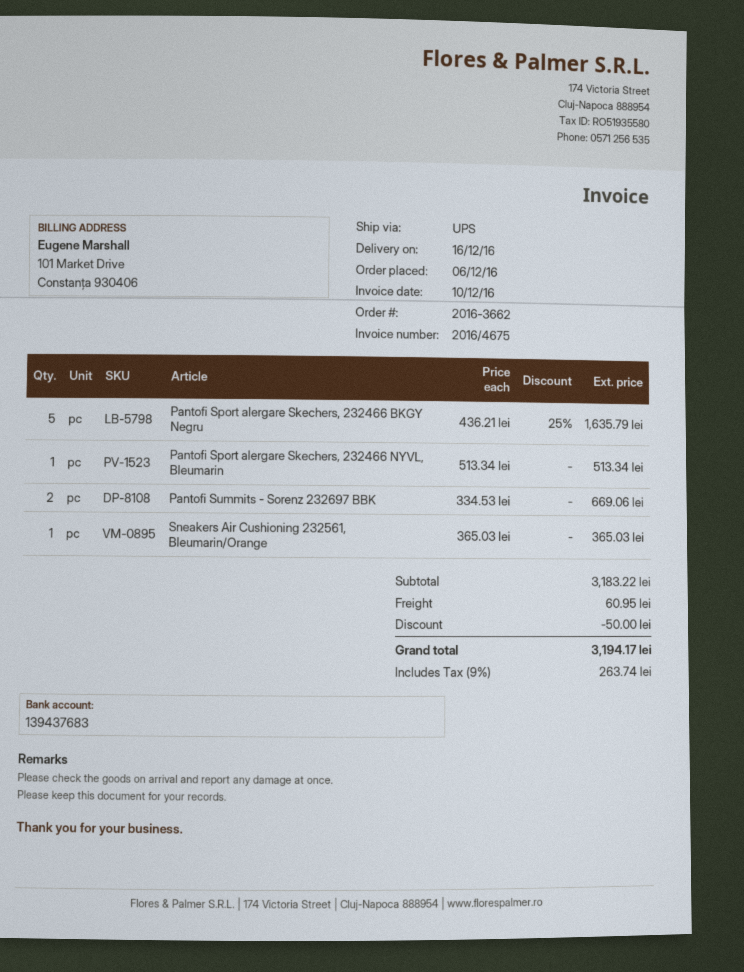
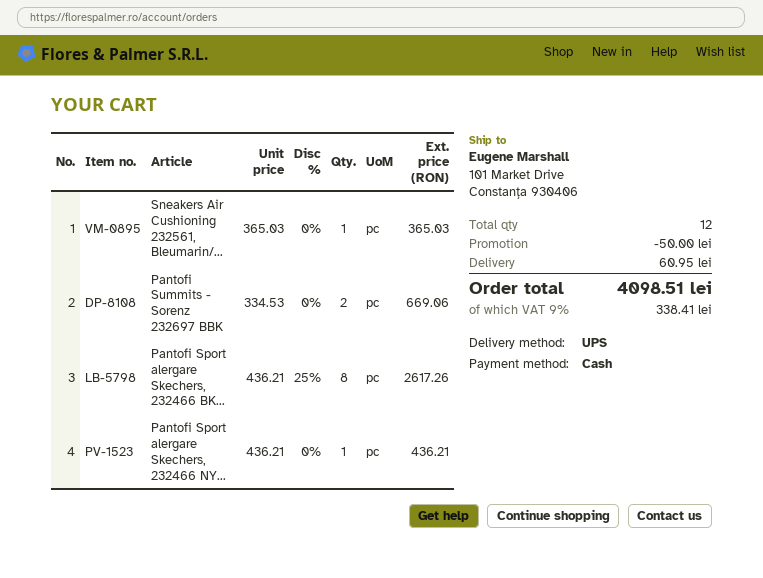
Pantofi Sport alergare Skechers, 232466 BKGY Negru: 5 x 436.21 - 25% = 1635.79 -> 8 x 436.21 - 25% = 2617.26
Pantofi Sport alergare Skechers, 232466 NYVL, Bleumarin: 1 x 513.34 = 513.34 -> 1 x 436.21 = 436.21
tax: 9% = 263.74 -> 9% = 338.41
total: 3194.17 -> 4098.51

